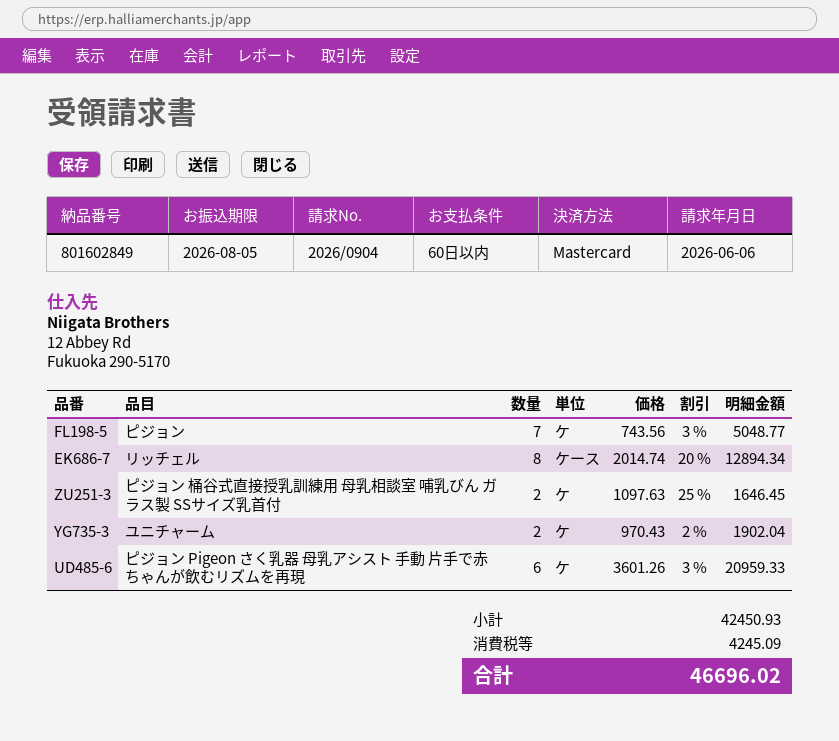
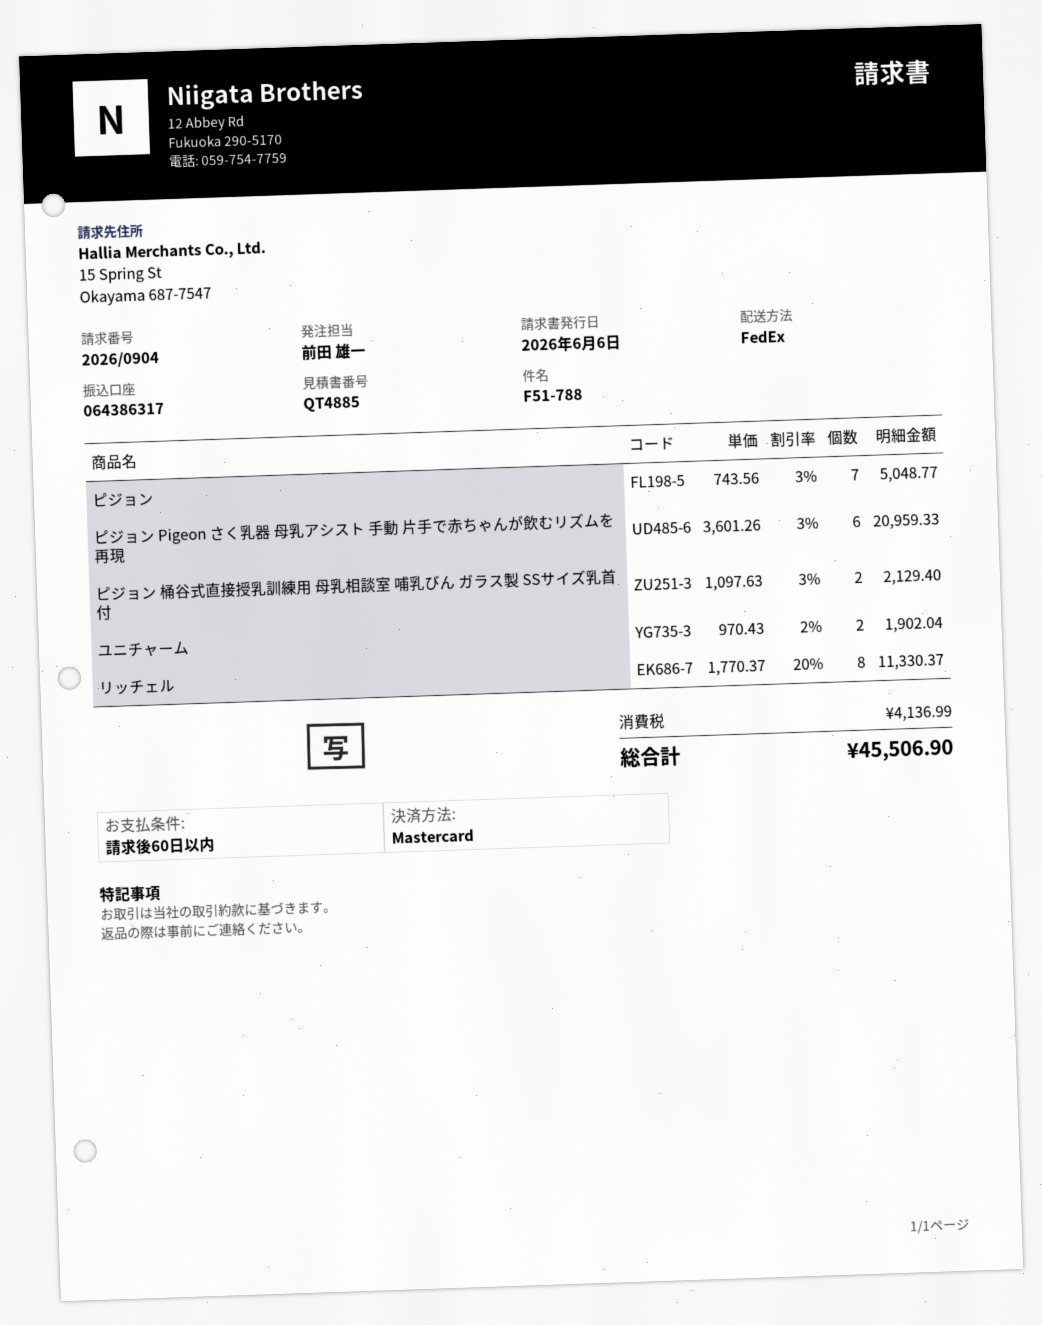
リッチェル: 8 x 2014.74 - 20% = 12894.34 -> 8 x 1770.37 - 20% = 11330.37
ピジョン 桶谷式直接授乳訓練用 母乳相談室 哺乳びん ガラス製 SSサイズ乳首付: 2 x 1097.63 - 25% = 1646.45 -> 2 x 1097.63 - 3% = 2129.40
tax: 4245.09 -> 4136.99
total: 46696.02 -> 45506.90

